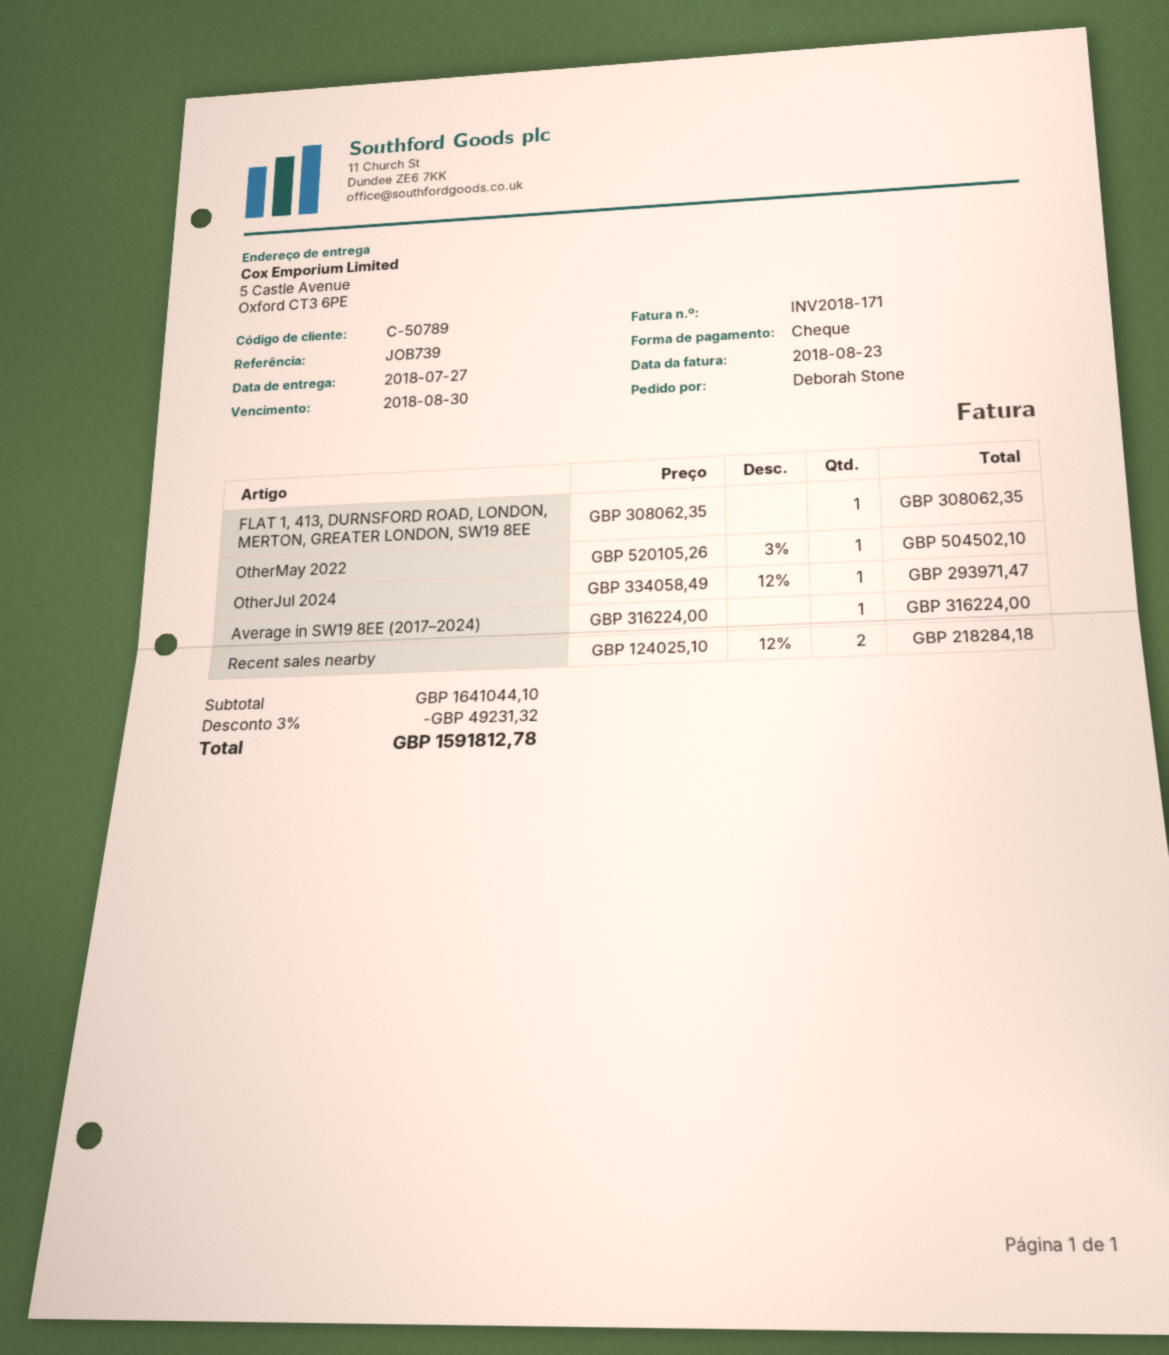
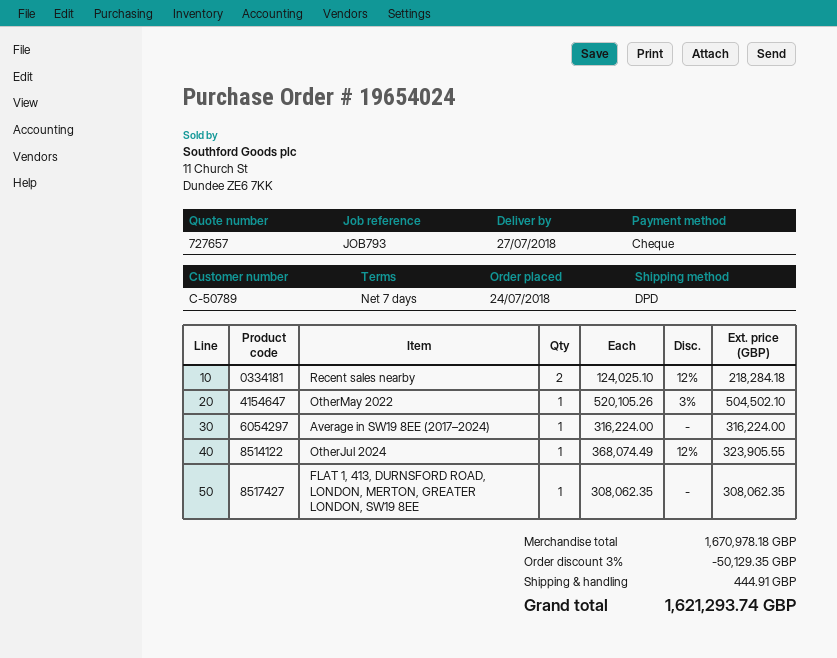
reference: JOB739 -> JOB793
OtherJul 2024: 1 x 334058.49 - 12% = 293971.47 -> 1 x 368074.49 - 12% = 323905.55
subtotal: 1641044.10 -> 1670978.18
discount: 3% = 49231.32 -> 3% = 50129.35
shipping: none -> 444.91
total: 1591812.78 -> 1621293.74

